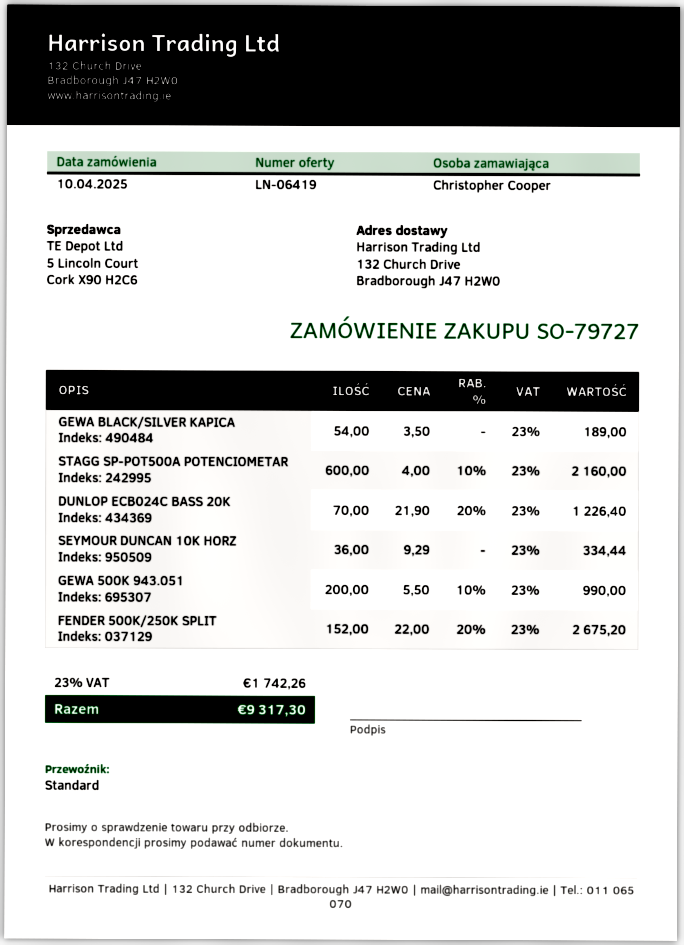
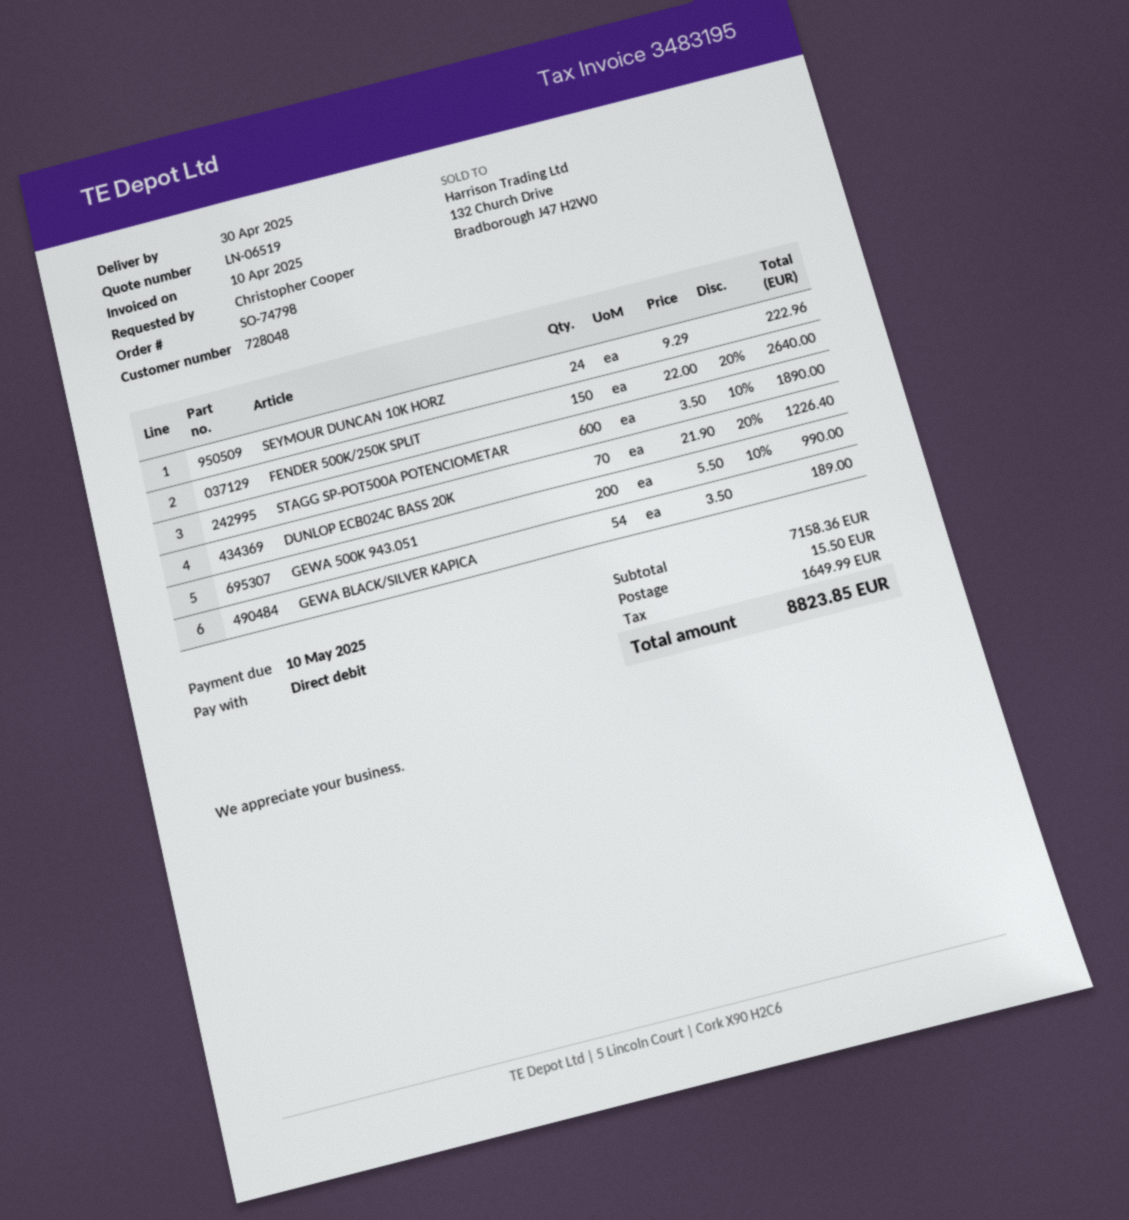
quote number: LN-06419 -> LN-06519
order number: SO-79727 -> SO-74798
STAGG SP-POT500A POTENCIOMETAR: 600 x 4.00 - 10% = 2160.00 -> 600 x 3.50 - 10% = 1890.00
SEYMOUR DUNCAN 10K HORZ: 36 x 9.29 = 334.44 -> 24 x 9.29 = 222.96
FENDER 500K/250K SPLIT: 152 x 22.00 - 20% = 2675.20 -> 150 x 22.00 - 20% = 2640.00
shipping: none -> 15.50
tax: 1742.26 -> 1649.99
total: 9317.30 -> 8823.85

